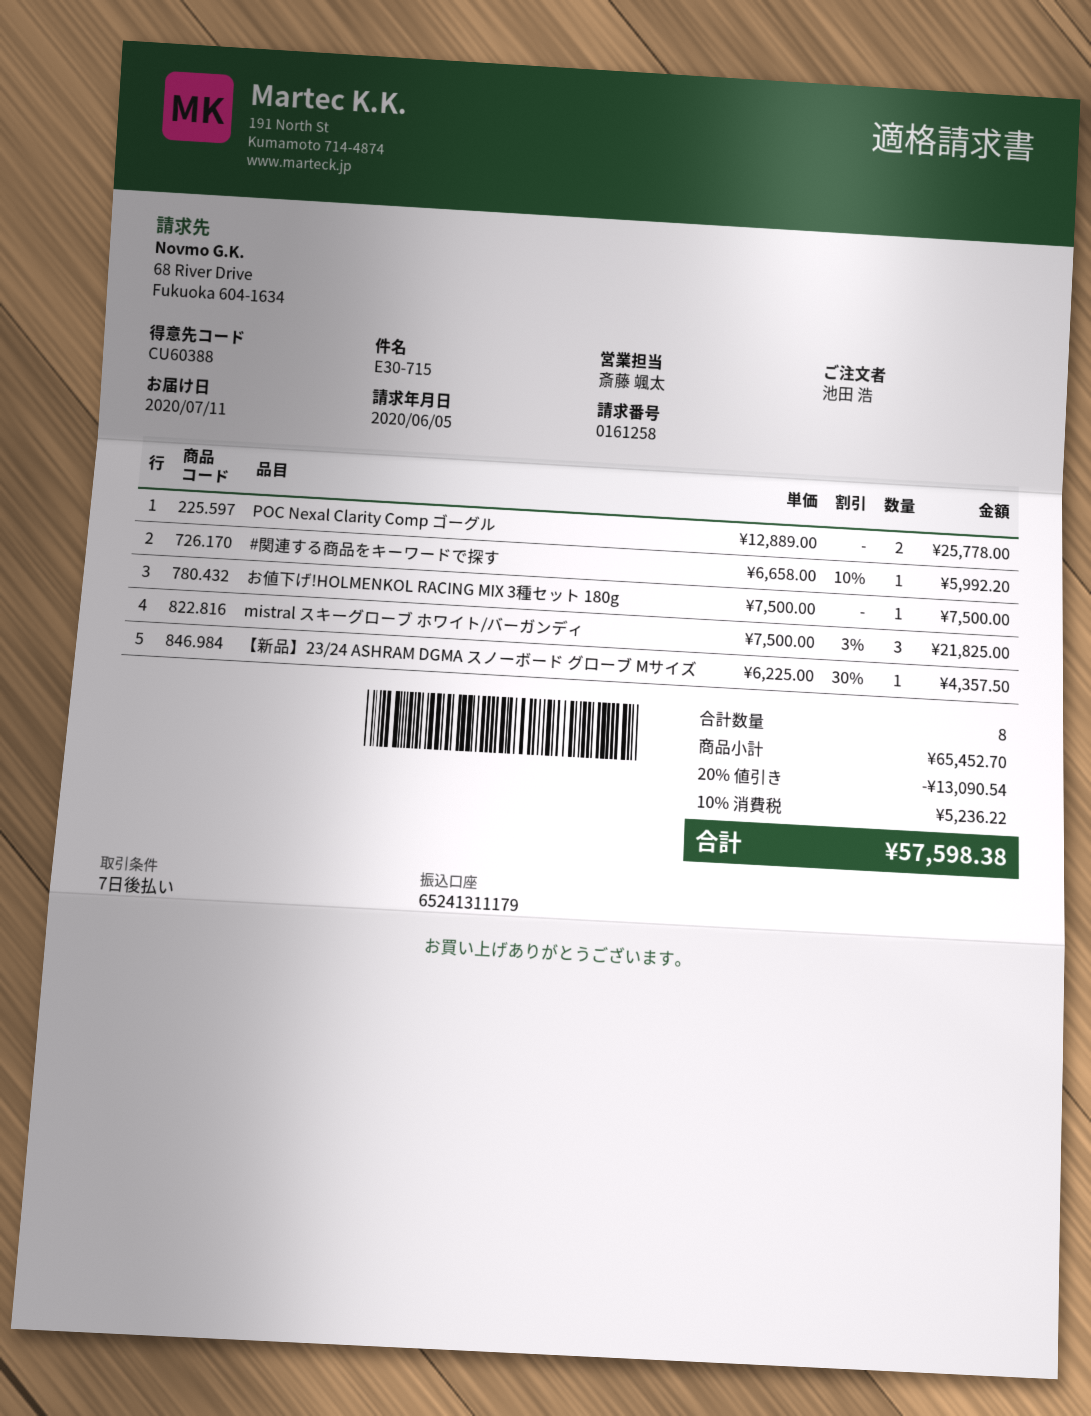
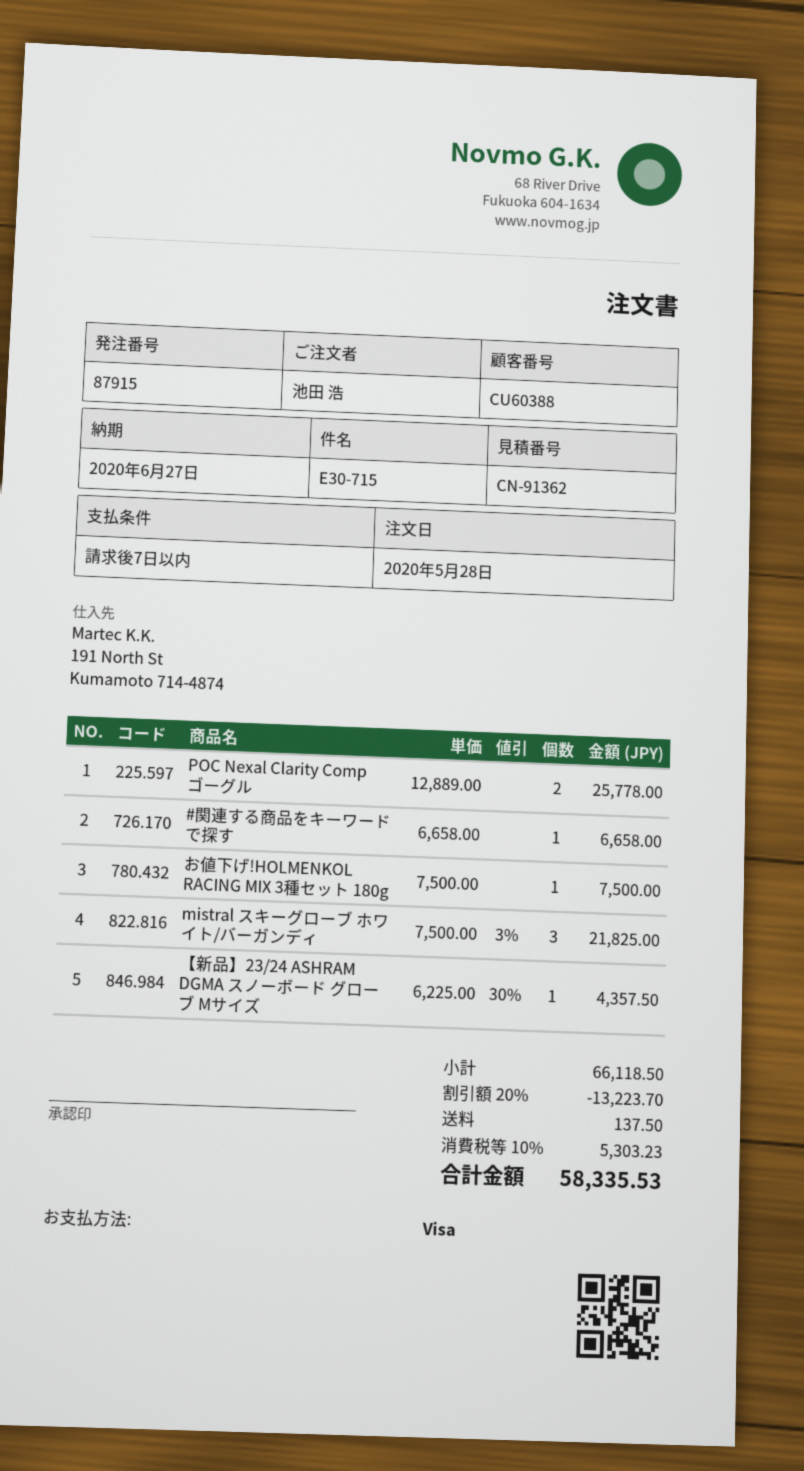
delivery date: 2020-07-11 -> 2020-06-27
#関連する商品をキーワードで探す: 1 x 6658.00 - 10% = 5992.20 -> 1 x 6658.00 = 6658.00
subtotal: 65452.70 -> 66118.50
discount: 20% = 13090.54 -> 20% = 13223.70
shipping: none -> 137.50
tax: 10% = 5236.22 -> 10% = 5303.23
total: 57598.38 -> 58335.53

